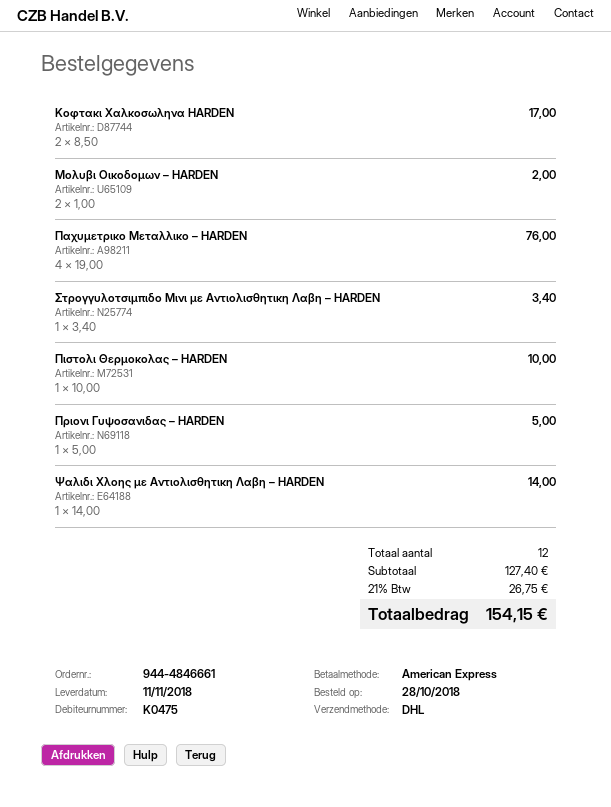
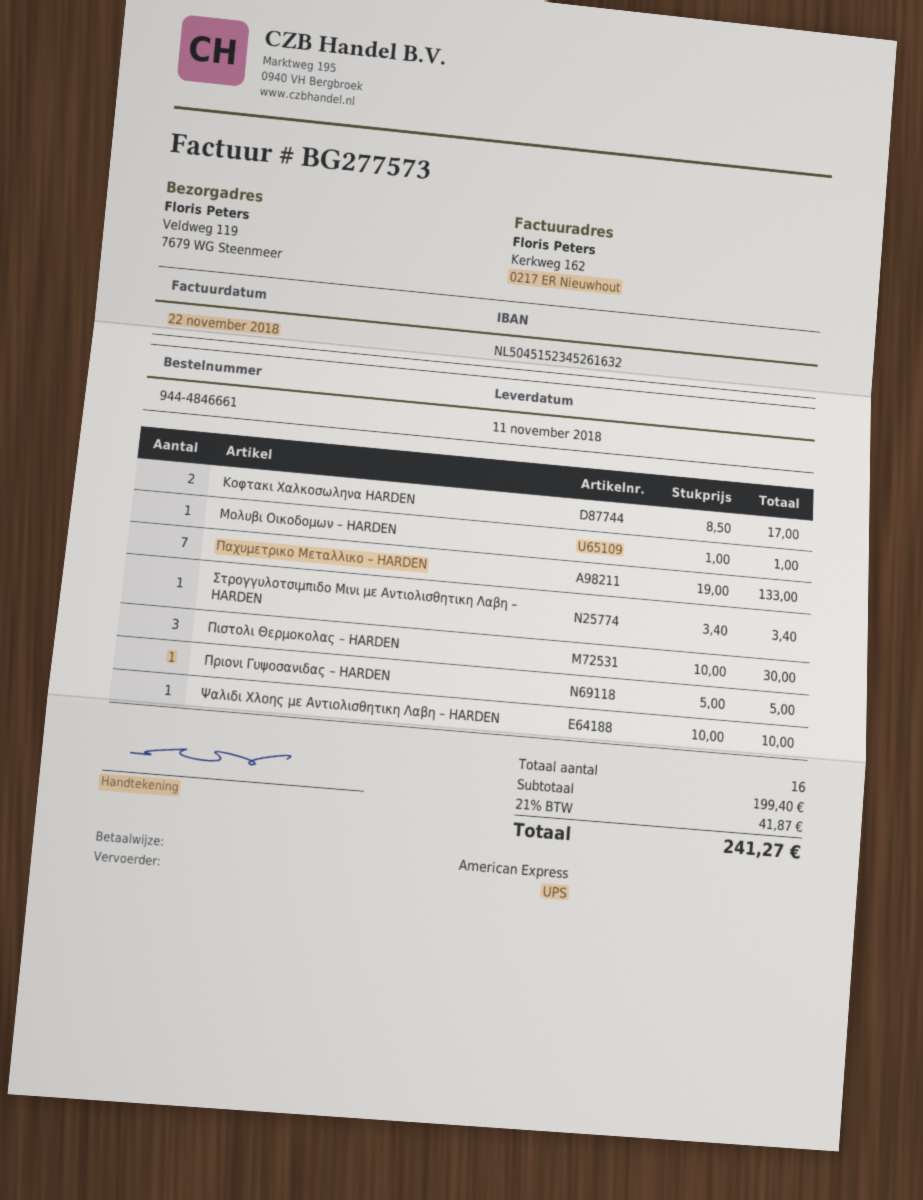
shipping method: DHL -> UPS
Μολυβι Οικοδομων – HARDEN: 2 x 1.00 = 2.00 -> 1 x 1.00 = 1.00
Παχυμετρικο Μεταλλικο – HARDEN: 4 x 19.00 = 76.00 -> 7 x 19.00 = 133.00
Πιστολι Θερμοκολας – HARDEN: 1 x 10.00 = 10.00 -> 3 x 10.00 = 30.00
Ψαλιδι Χλοης με Αντιολισθητικη Λαβη – HARDEN: 1 x 14.00 = 14.00 -> 1 x 10.00 = 10.00
total quantity: 12 -> 16
subtotal: 127.40 -> 199.40
tax: 21% = 26.75 -> 21% = 41.87
total: 154.15 -> 241.27

